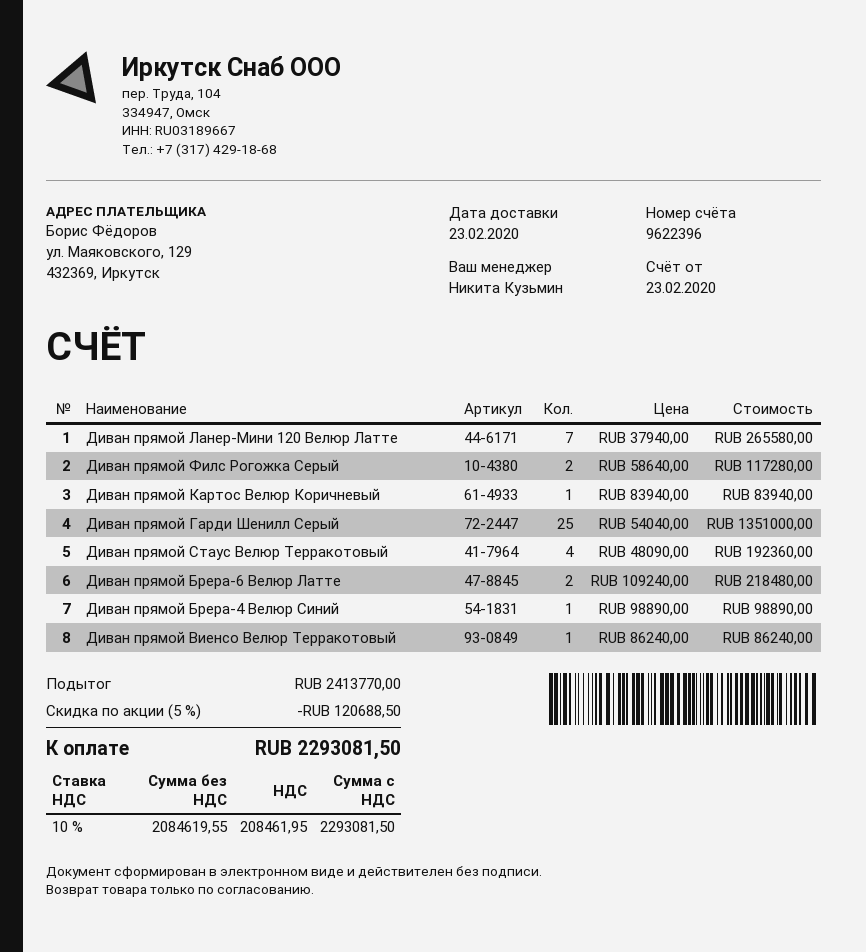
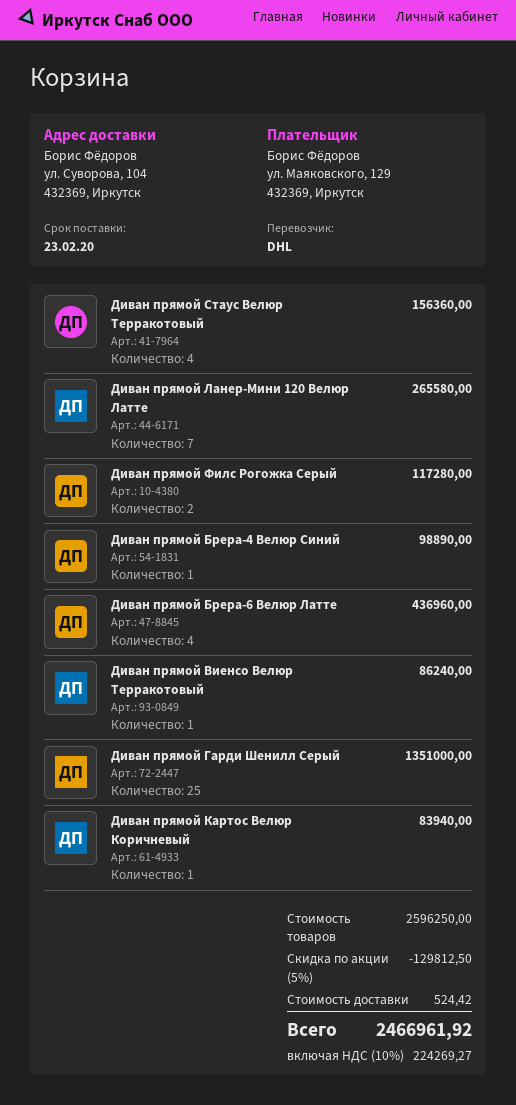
Диван прямой Стаус Велюр Терракотовый: 4 for 192360.00 -> 4 for 156360.00
Диван прямой Брера-6 Велюр Латте: 2 for 218480.00 -> 4 for 436960.00
subtotal: 2413770.00 -> 2596250.00
discount: 5% = 120688.50 -> 5% = 129812.50
shipping: none -> 524.42
tax: 10% = 208461.95 -> 10% = 224269.27
total: 2293081.50 -> 2466961.92

